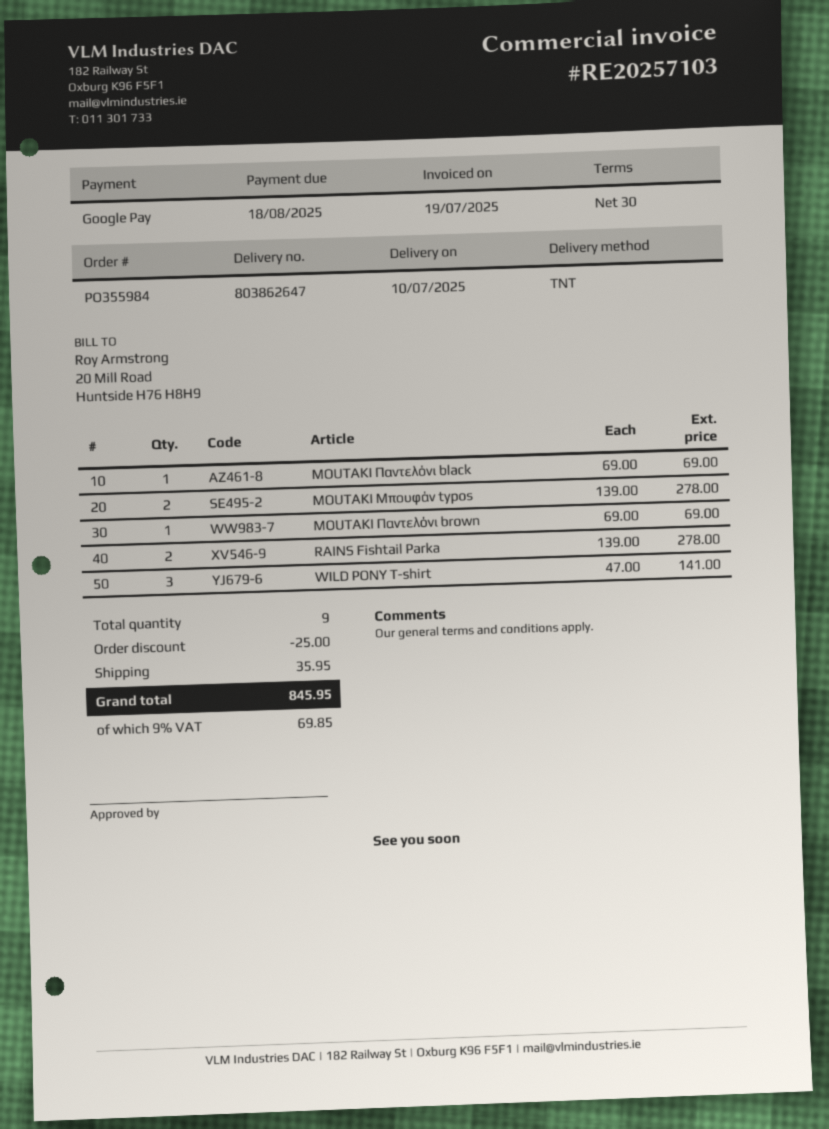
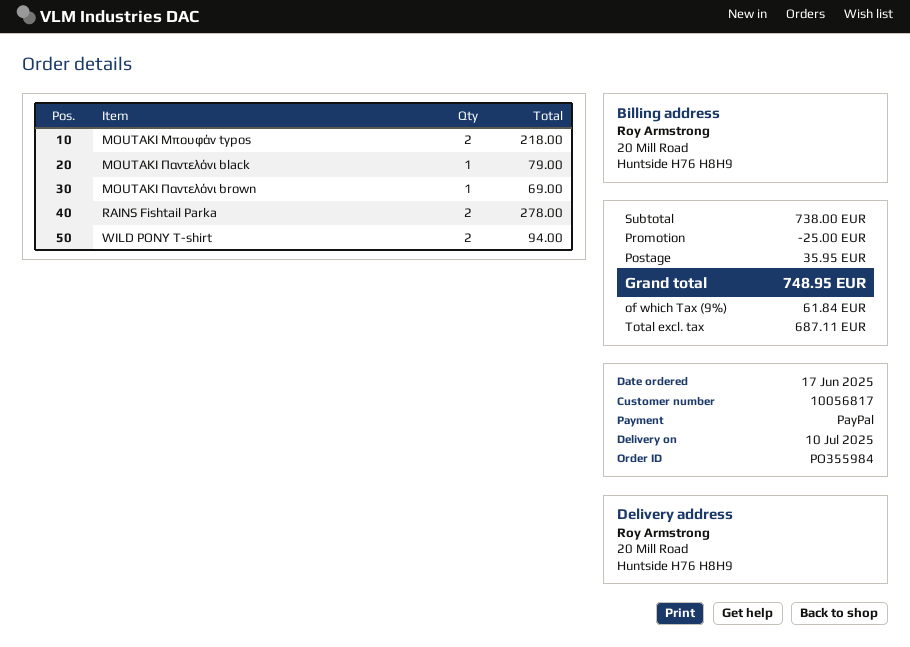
payment method: Google Pay -> PayPal
MOUTAKI Παντελόνι black: 1 for 69.00 -> 1 for 79.00
MOUTAKI Μπουφάν typos: 2 for 278.00 -> 2 for 218.00
WILD PONY T-shirt: 3 for 141.00 -> 2 for 94.00
tax: 9% = 69.85 -> 9% = 61.84
total: 845.95 -> 748.95

